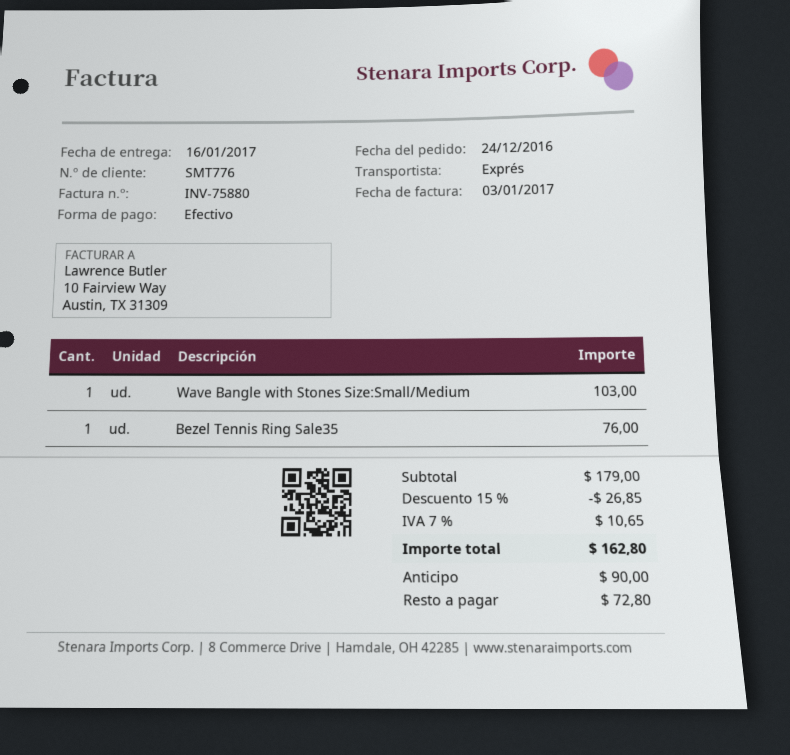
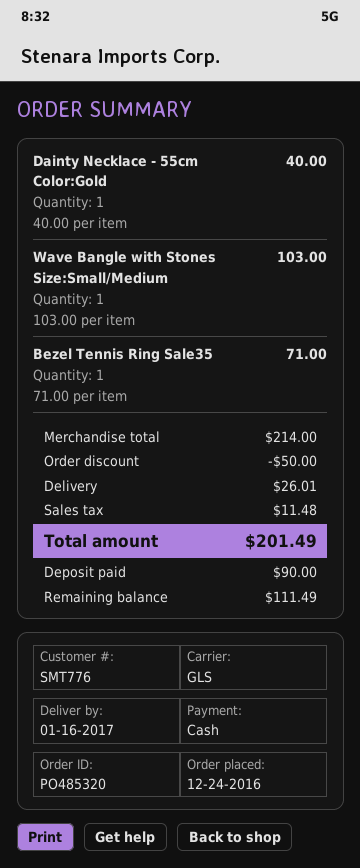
shipping method: express -> GLS
Bezel Tennis Ring Sale35: 1 for 76.00 -> 1 for 71.00
Dainty Necklace - 55cm Color:Gold: none -> 1 for 40.00
subtotal: 179.00 -> 214.00
discount: 26.85 -> 50.00
shipping: none -> 26.01
tax: 10.65 -> 11.48
total: 162.80 -> 201.49
balance: 72.80 -> 111.49

